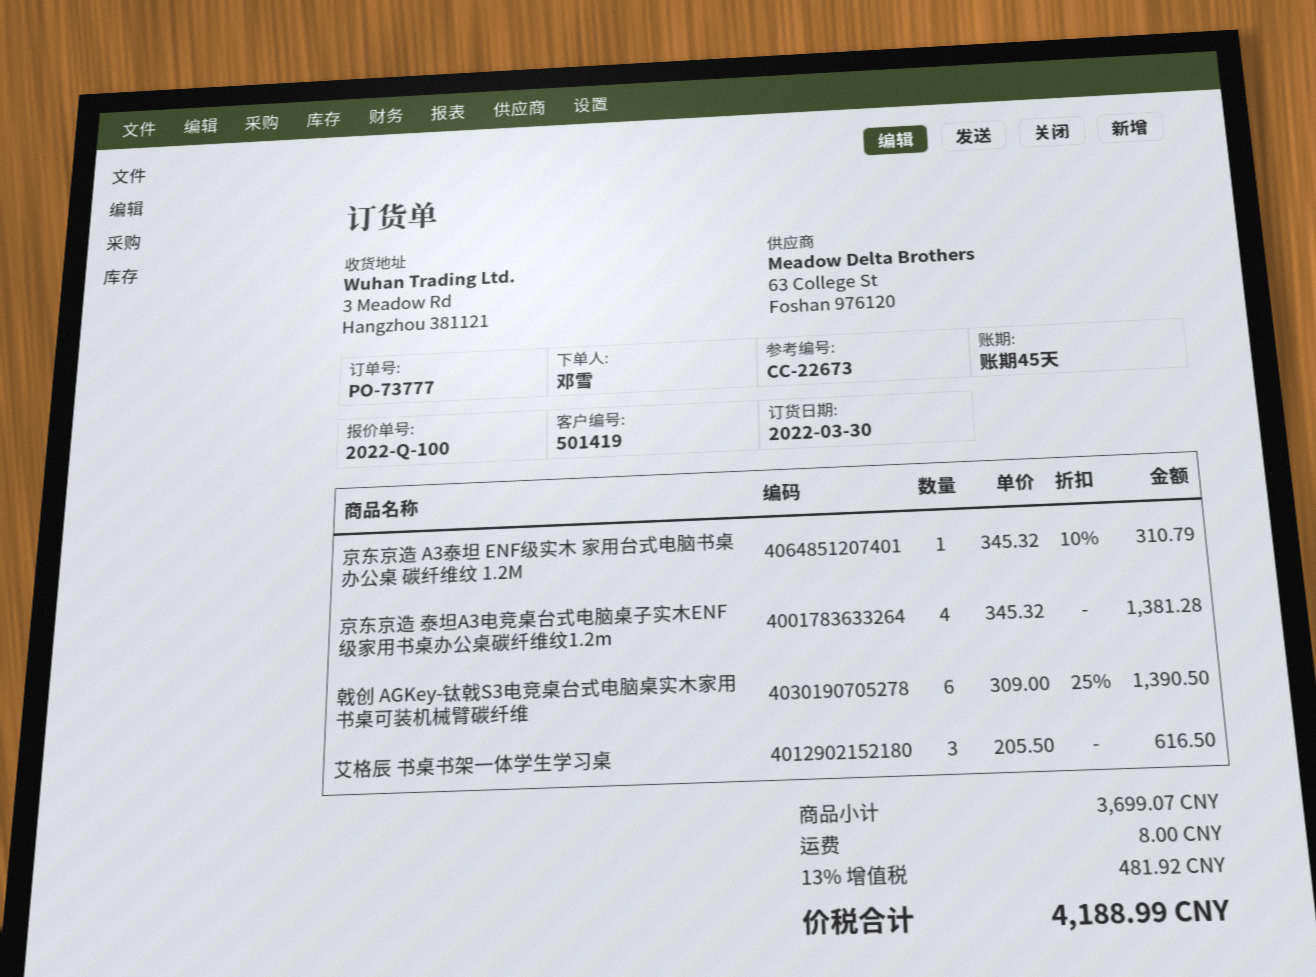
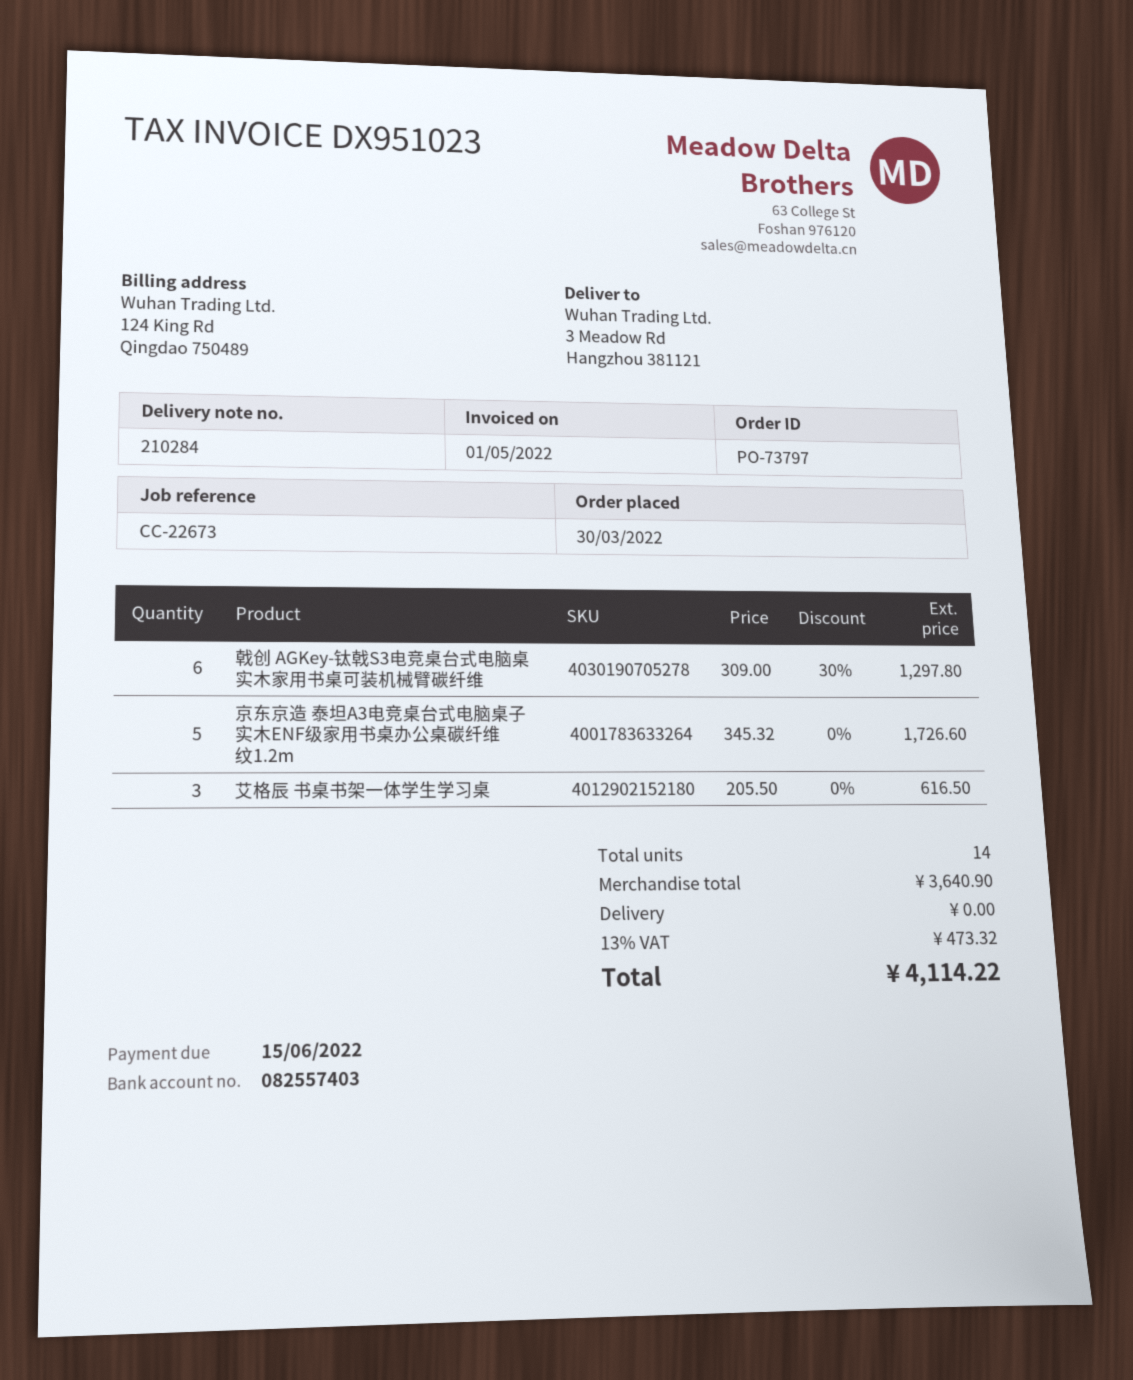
order number: PO-73777 -> PO-73797
京东京造 A3泰坦 ENF级实木 家用台式电脑书桌办公桌 碳纤维纹 1.2M: 1 x 345.32 - 10% = 310.79 -> none
京东京造 泰坦A3电竞桌台式电脑桌子实木ENF级家用书桌办公桌碳纤维纹1.2m: 4 x 345.32 = 1381.28 -> 5 x 345.32 = 1726.60
戟创 AGKey-钛戟S3电竞桌台式电脑桌实木家用书桌可装机械臂碳纤维: 6 x 309.00 - 25% = 1390.50 -> 6 x 309.00 - 30% = 1297.80
subtotal: 3699.07 -> 3640.90
shipping: 8.00 -> 0.00
tax: 13% = 481.92 -> 13% = 473.32
total: 4188.99 -> 4114.22

